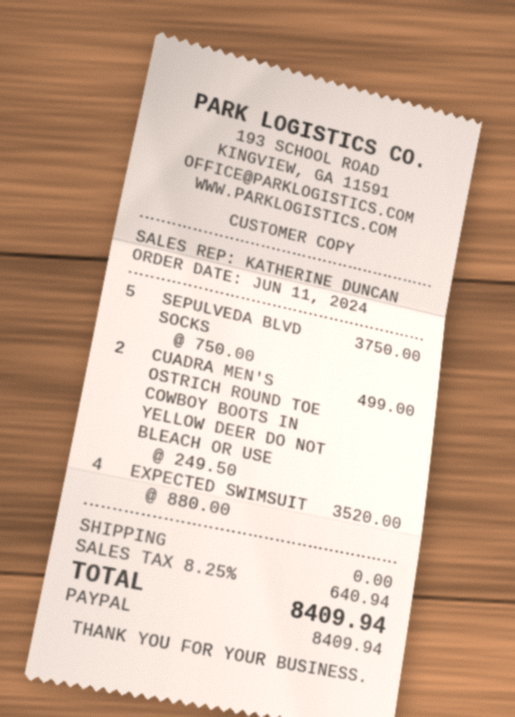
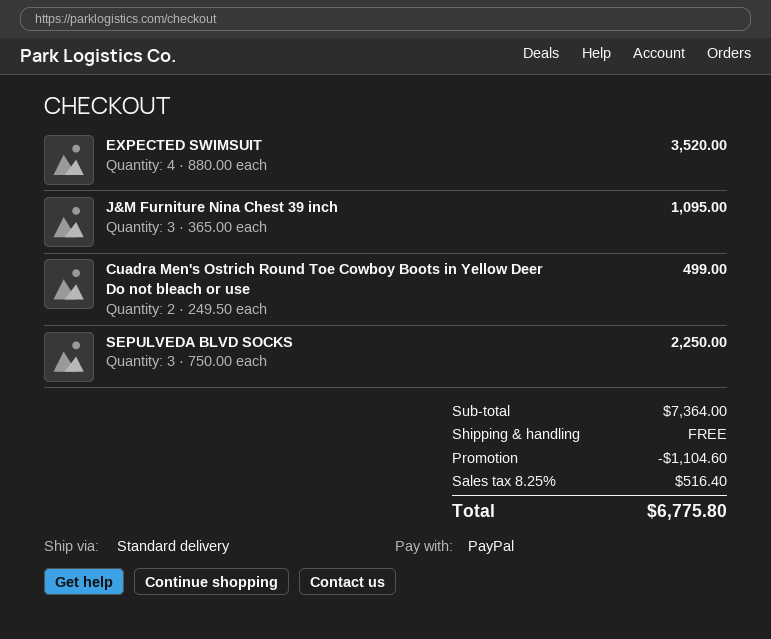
SEPULVEDA BLVD SOCKS: 5 x 750.00 = 3750.00 -> 3 x 750.00 = 2250.00
J&M Furniture Nina Chest 39 inch: none -> 3 x 365.00 = 1095.00
discount: none -> 1104.60
tax: 8.25% = 640.94 -> 8.25% = 516.40
total: 8409.94 -> 6775.80

